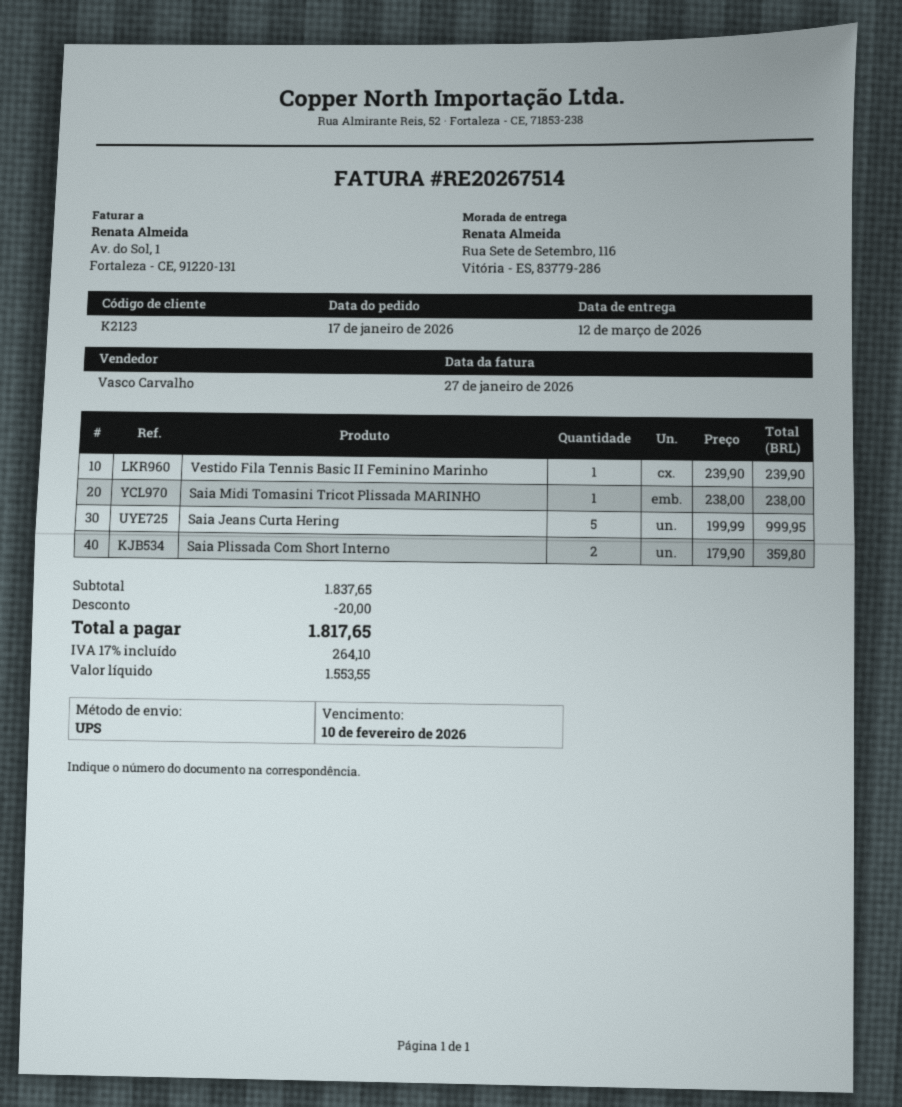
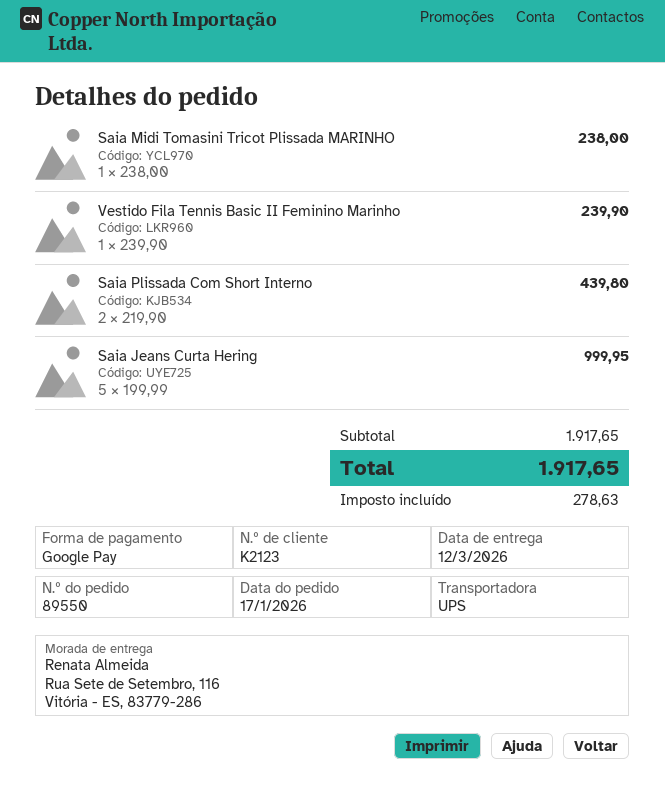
Saia Plissada Com Short Interno: 2 x 179.90 = 359.80 -> 2 x 219.90 = 439.80
subtotal: 1837.65 -> 1917.65
discount: 20.00 -> none
tax: 264.10 -> 278.63
total: 1817.65 -> 1917.65

